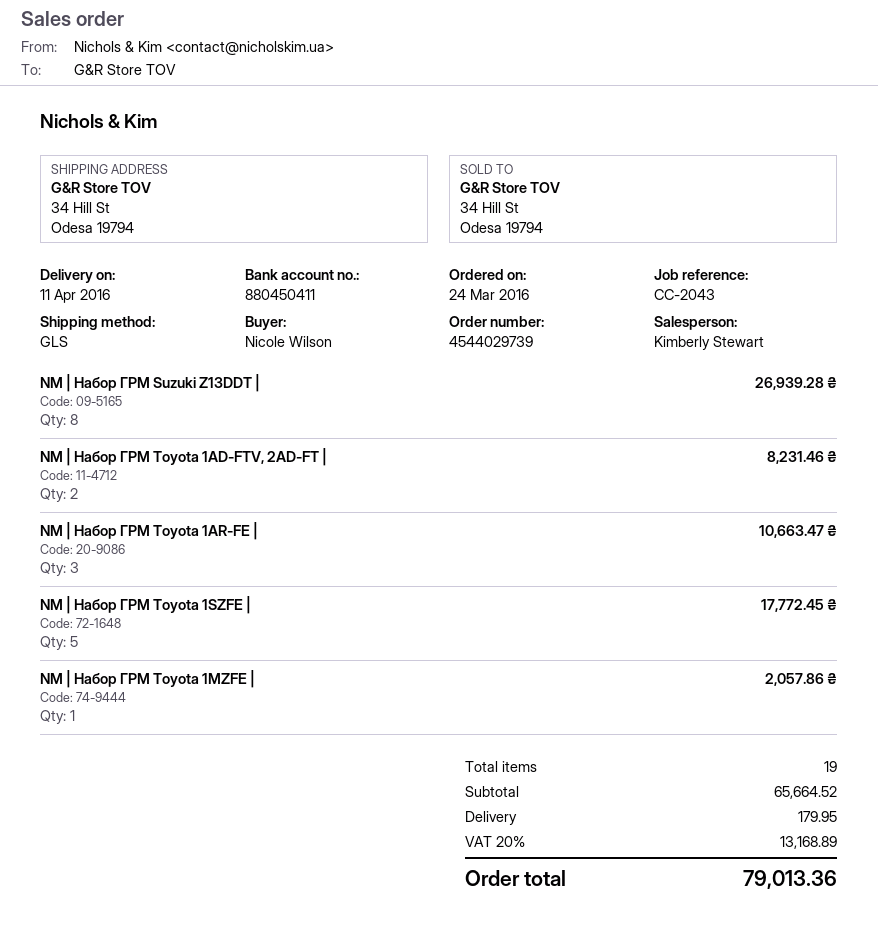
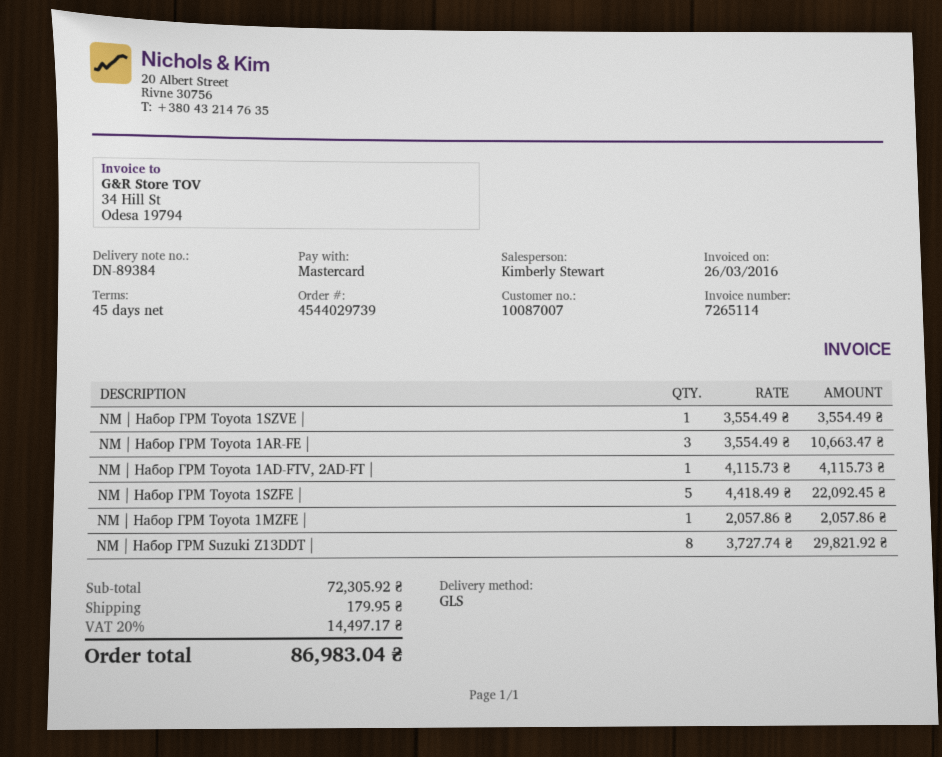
NM | Набор ГРМ Suzuki Z13DDT |: 8 for 26939.28 -> 8 for 29821.92
NM | Набор ГРМ Toyota 1AD-FTV, 2AD-FT |: 2 for 8231.46 -> 1 for 4115.73
NM | Набор ГРМ Toyota 1SZFE |: 5 for 17772.45 -> 5 for 22092.45
NM | Набор ГРМ Toyota 1SZVE |: none -> 1 for 3554.49
subtotal: 65664.52 -> 72305.92
tax: 20% = 13168.89 -> 20% = 14497.17
total: 79013.36 -> 86983.04

